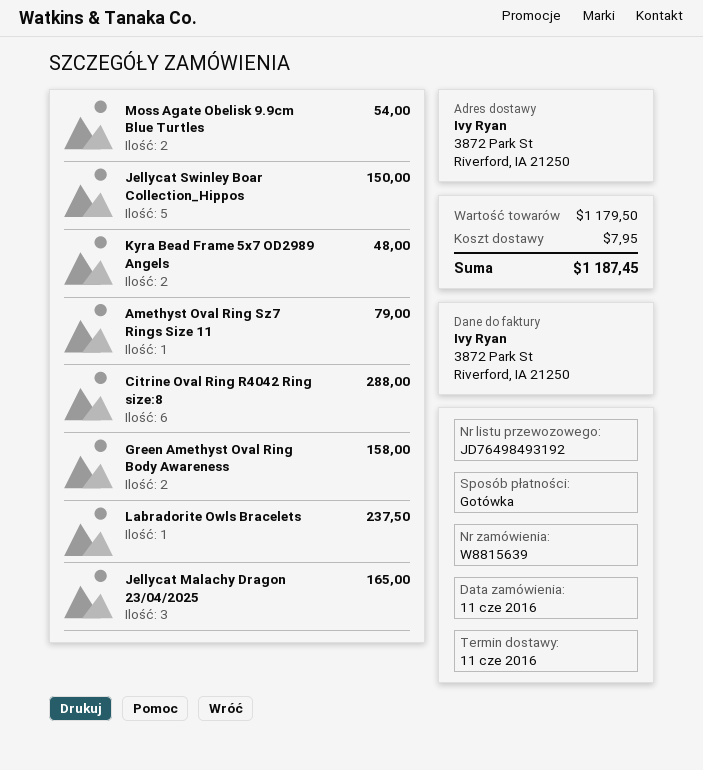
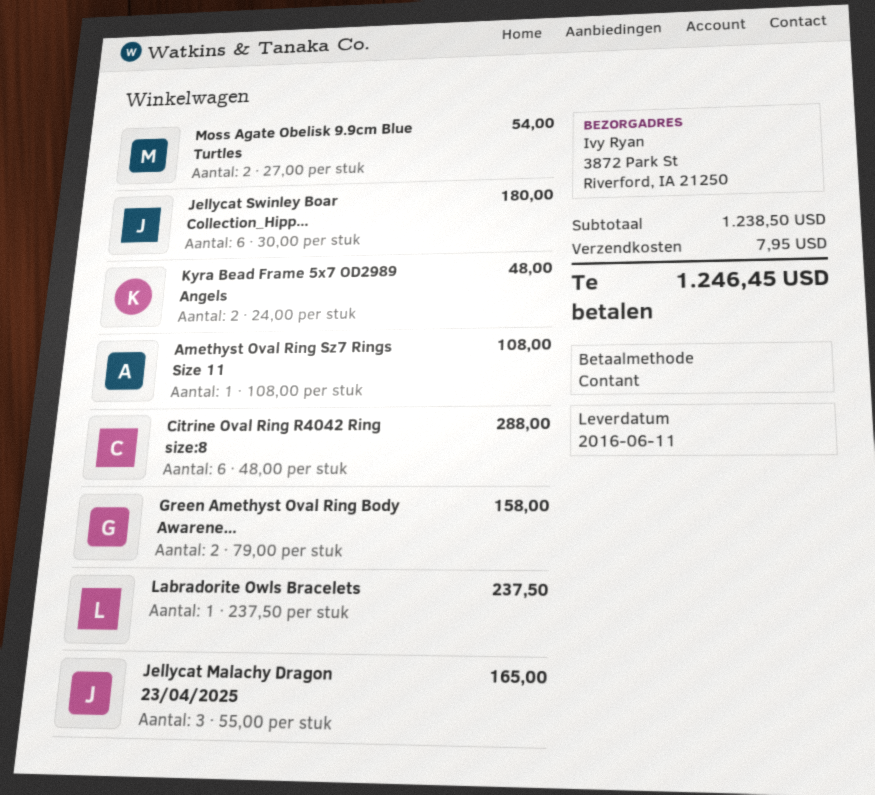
Jellycat Swinley Boar Collection_Hippos: 5 for 150.00 -> 6 for 180.00
Amethyst Oval Ring Sz7 Rings Size 11: 1 for 79.00 -> 1 for 108.00
subtotal: 1179.50 -> 1238.50
total: 1187.45 -> 1246.45

